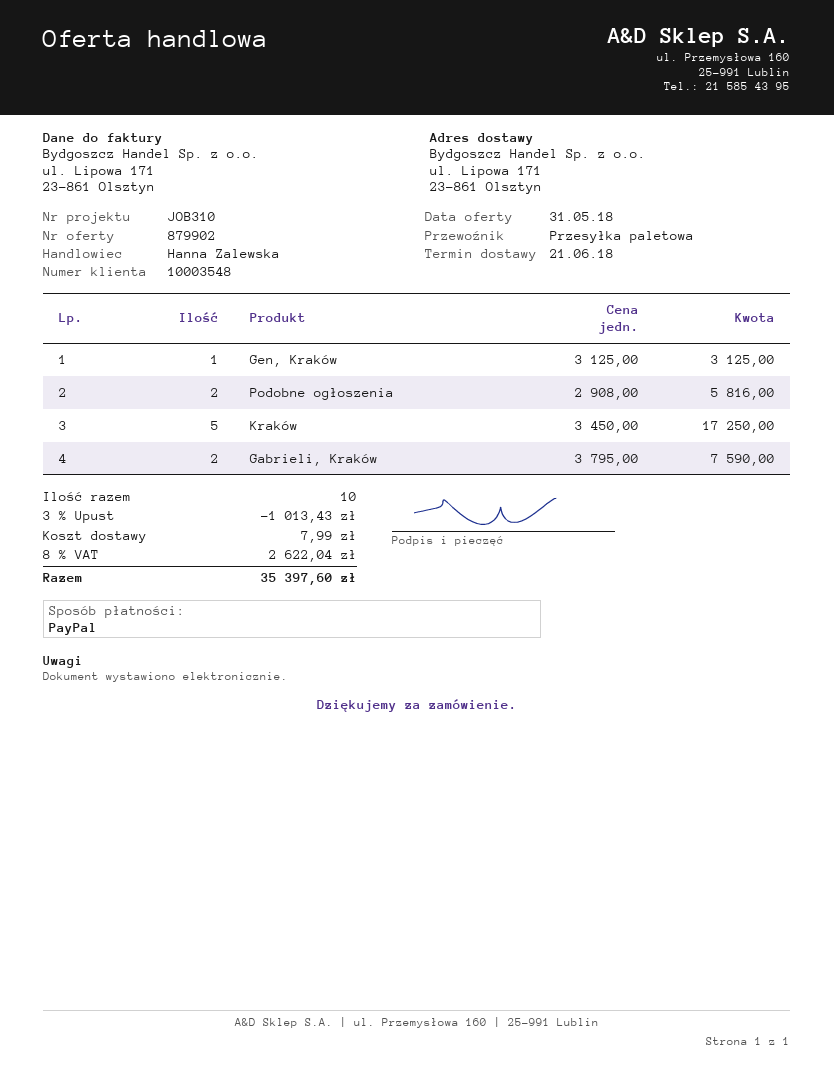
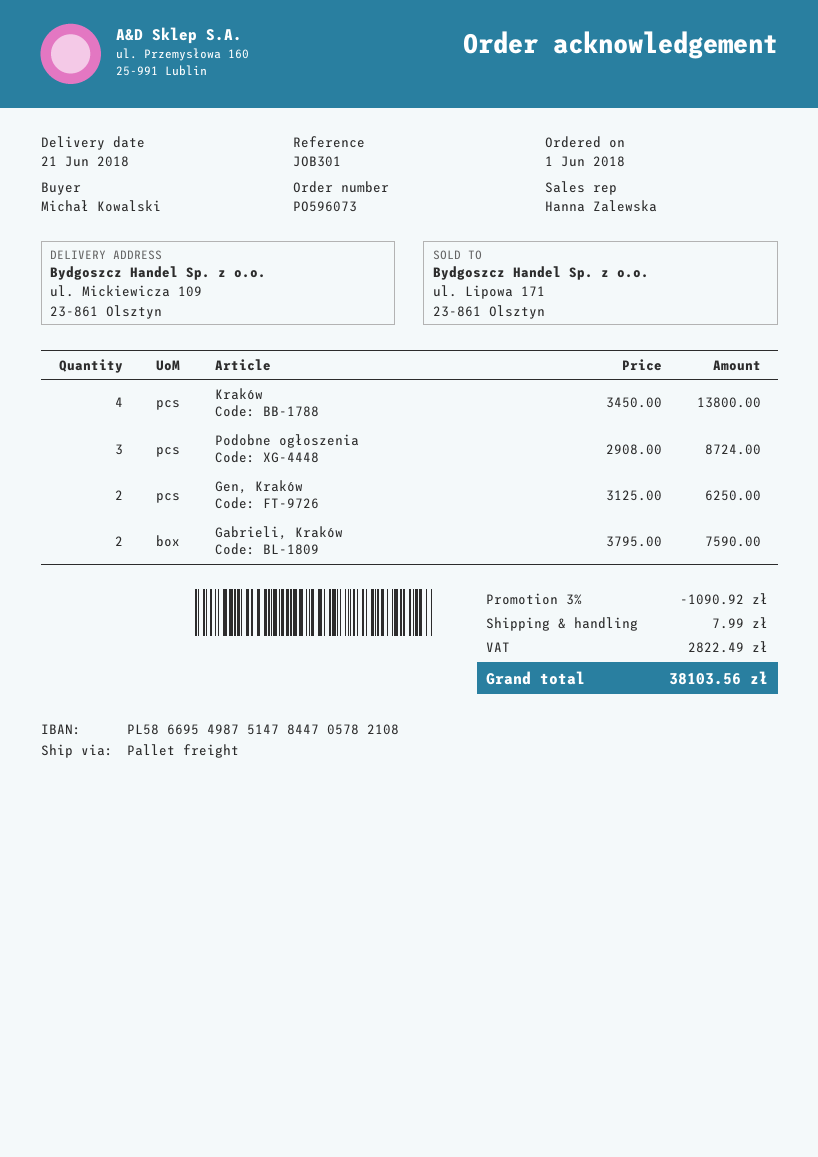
reference: JOB310 -> JOB301
ship to: ul. Lipowa 171, 23-861 Olsztyn -> ul. Mickiewicza 109, 23-861 Olsztyn
Gen, Kraków: 1 x 3125.00 = 3125.00 -> 2 x 3125.00 = 6250.00
Podobne ogłoszenia: 2 x 2908.00 = 5816.00 -> 3 x 2908.00 = 8724.00
Kraków: 5 x 3450.00 = 17250.00 -> 4 x 3450.00 = 13800.00
discount: 3% = 1013.43 -> 3% = 1090.92
tax: 2622.04 -> 2822.49
total: 35397.60 -> 38103.56

